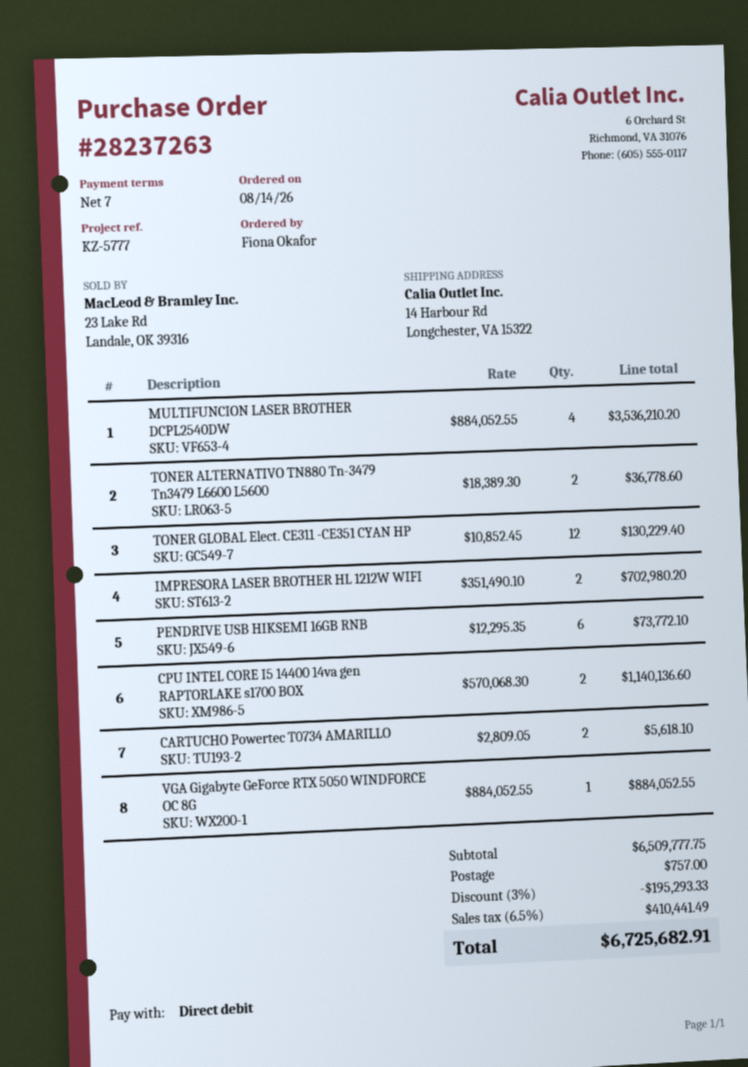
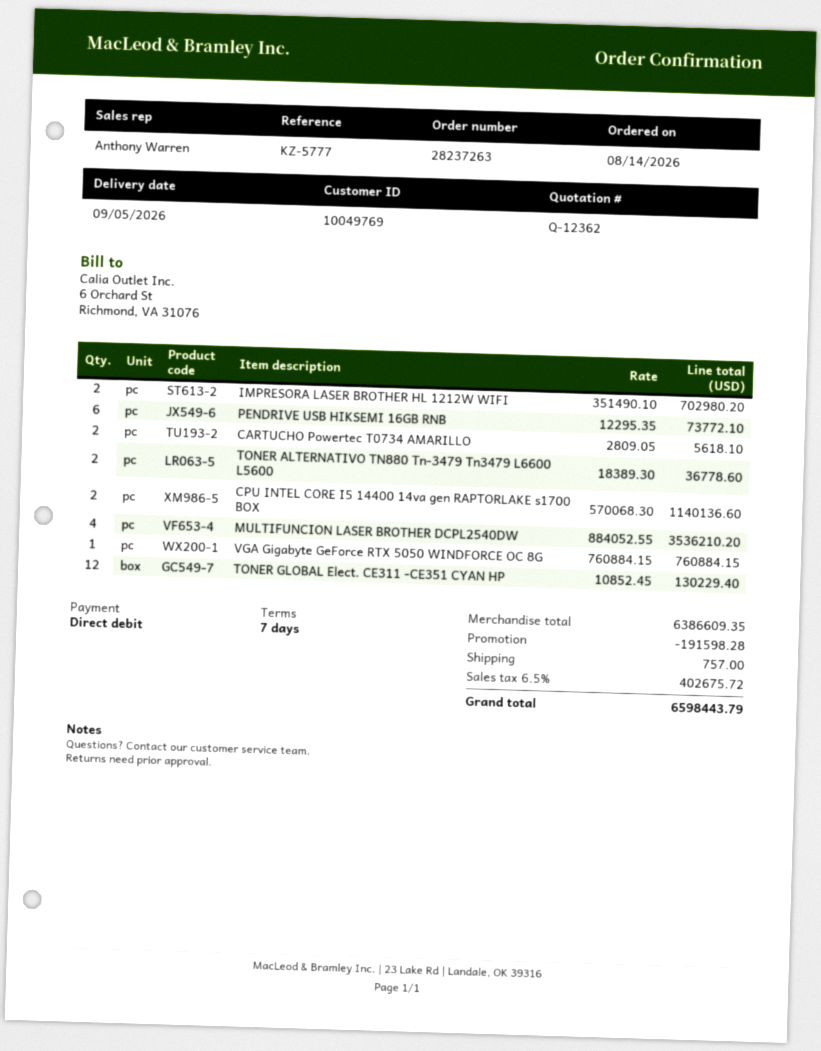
VGA Gigabyte GeForce RTX 5050 WINDFORCE OC 8G: 1 x 884052.55 = 884052.55 -> 1 x 760884.15 = 760884.15
subtotal: 6509777.75 -> 6386609.35
discount: 195293.33 -> 191598.28
tax: 6.5% = 410441.49 -> 6.5% = 402675.72
total: 6725682.91 -> 6598443.79

